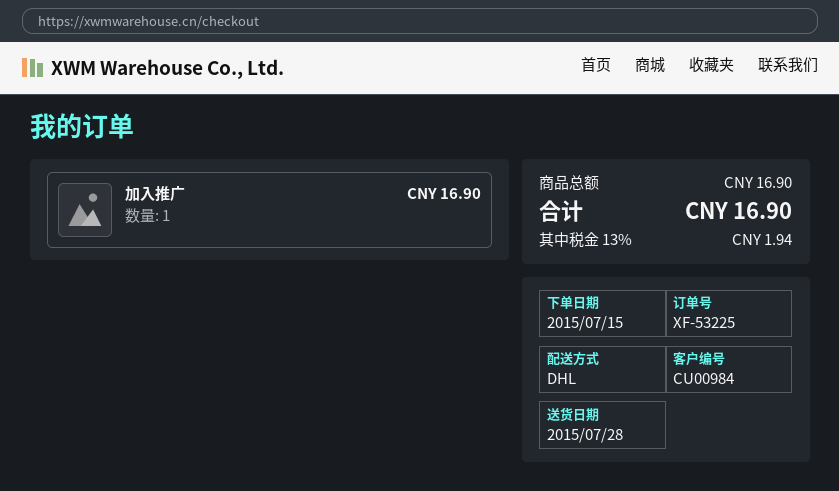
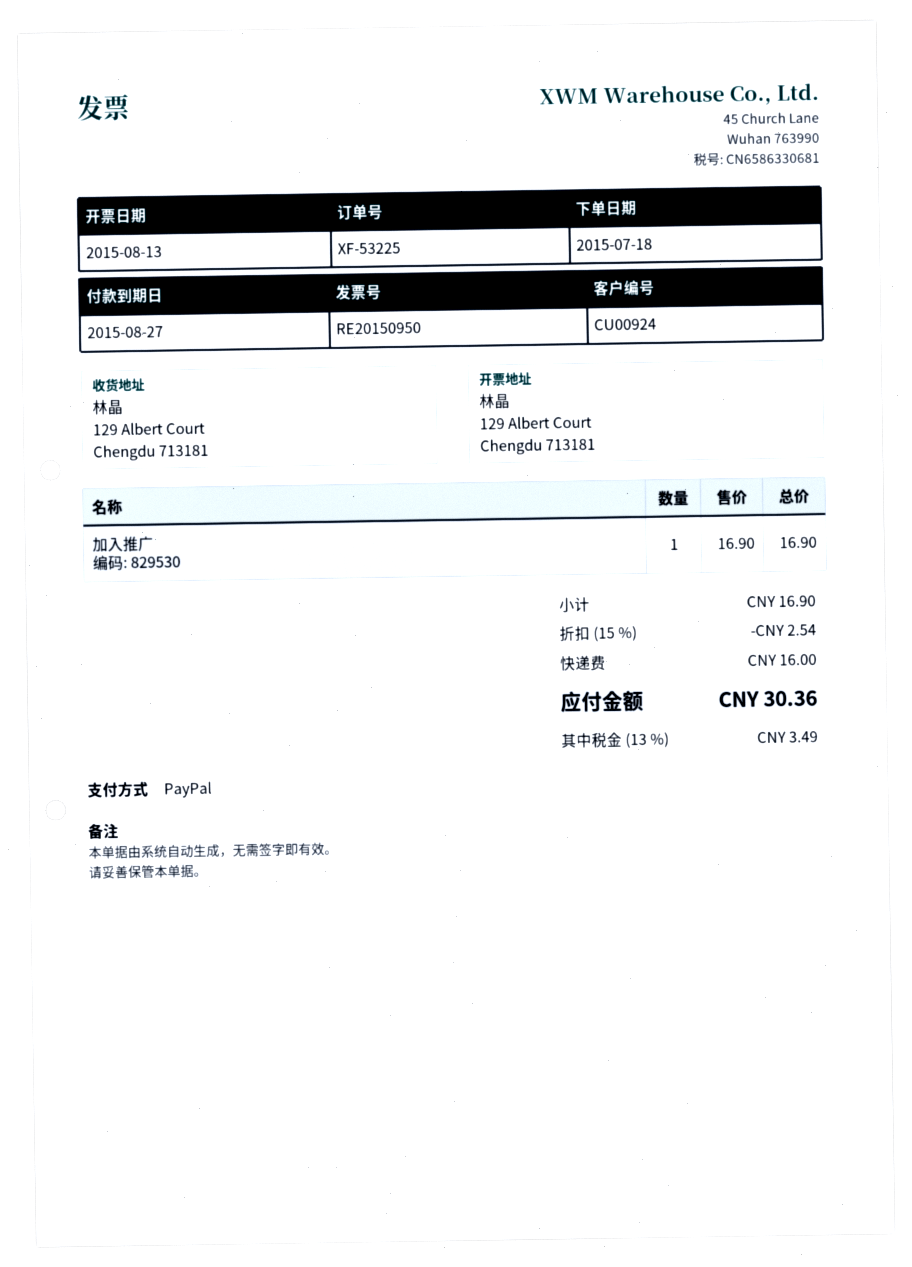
order date: 2015-07-15 -> 2015-07-18
customer number: CU00984 -> CU00924
discount: none -> 15% = 2.54
shipping: none -> 16.00
tax: 13% = 1.94 -> 13% = 3.49
total: 16.90 -> 30.36

